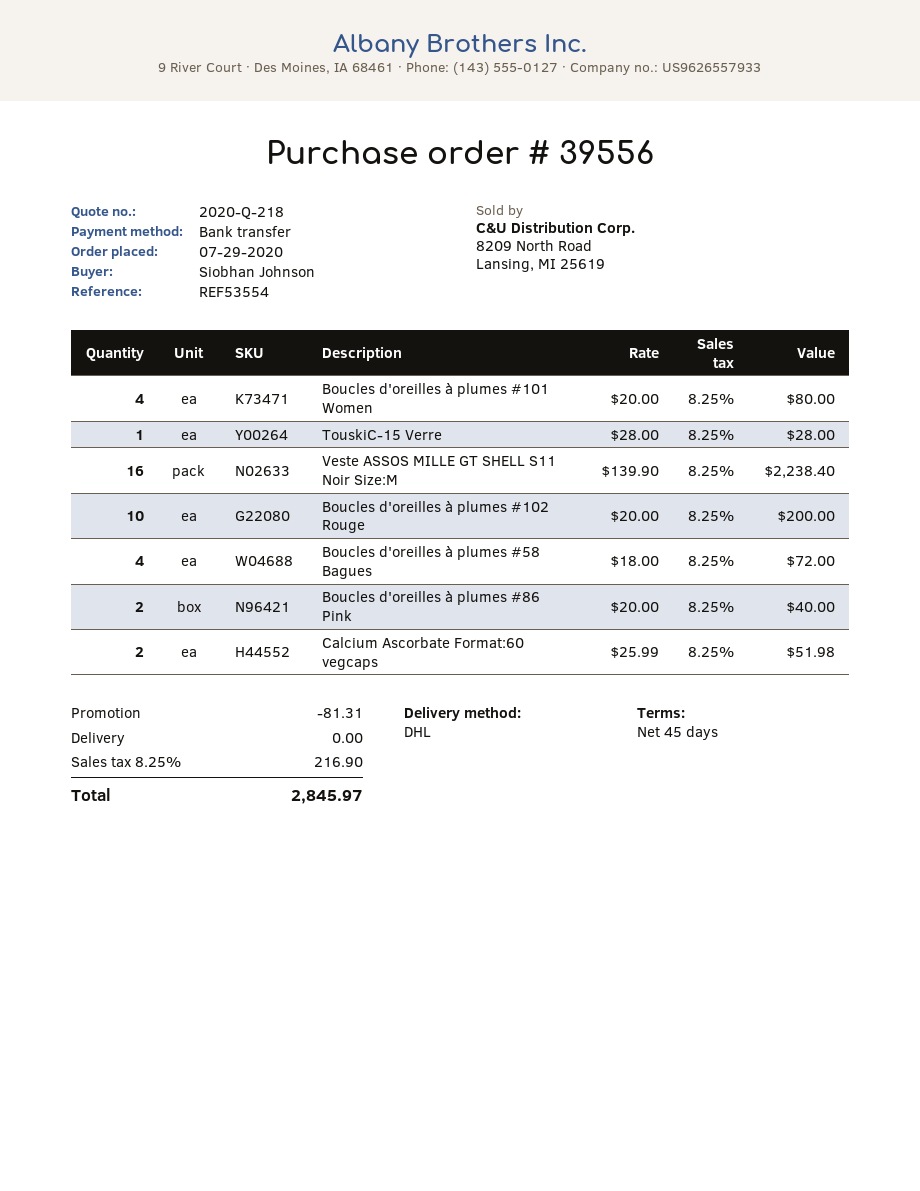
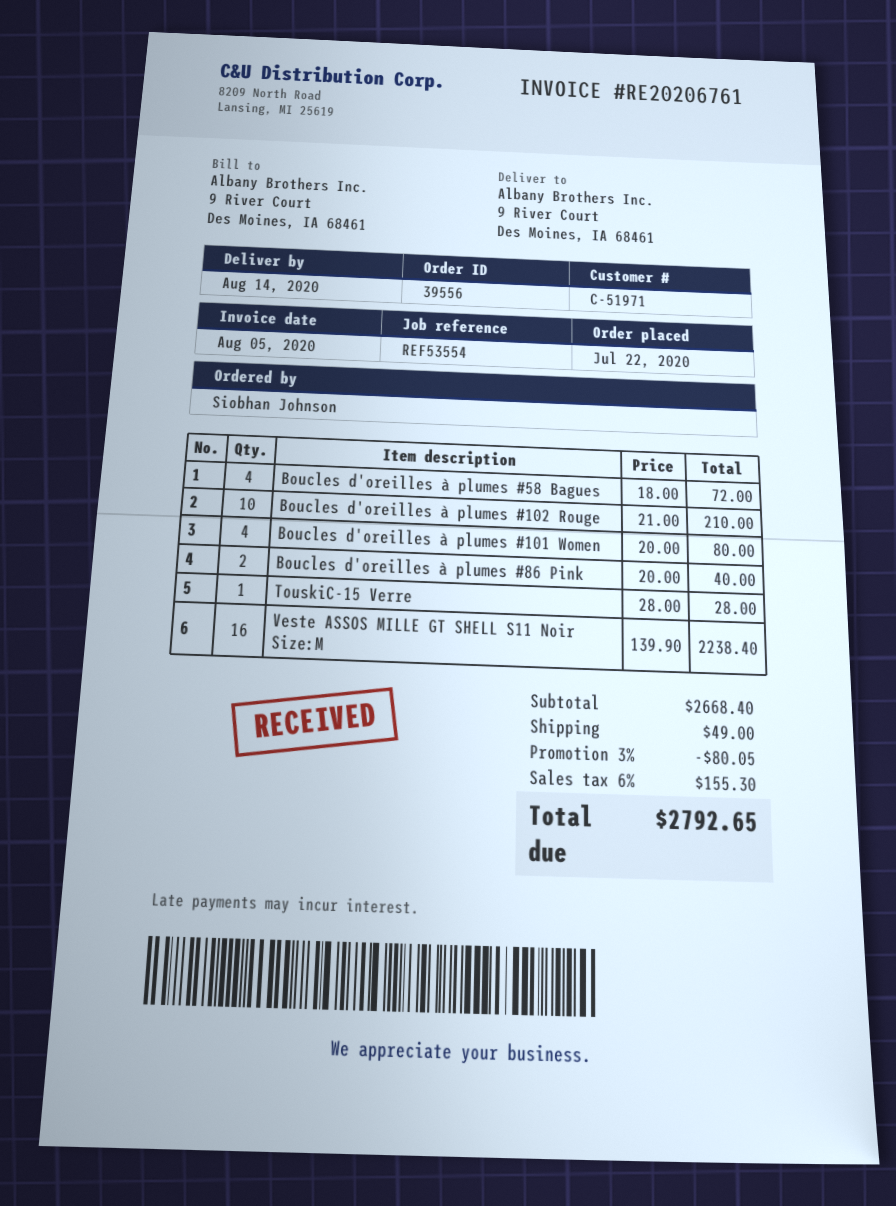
order date: 2020-07-29 -> 2020-07-22
Boucles d'oreilles à plumes #102 Rouge: 10 x 20.00 = 200.00 -> 10 x 21.00 = 210.00
Calcium Ascorbate Format:60 vegcaps: 2 x 25.99 = 51.98 -> none
discount: 81.31 -> 80.05
shipping: 0.00 -> 49.00
tax: 8.25% = 216.90 -> 6% = 155.30
total: 2845.97 -> 2792.65

